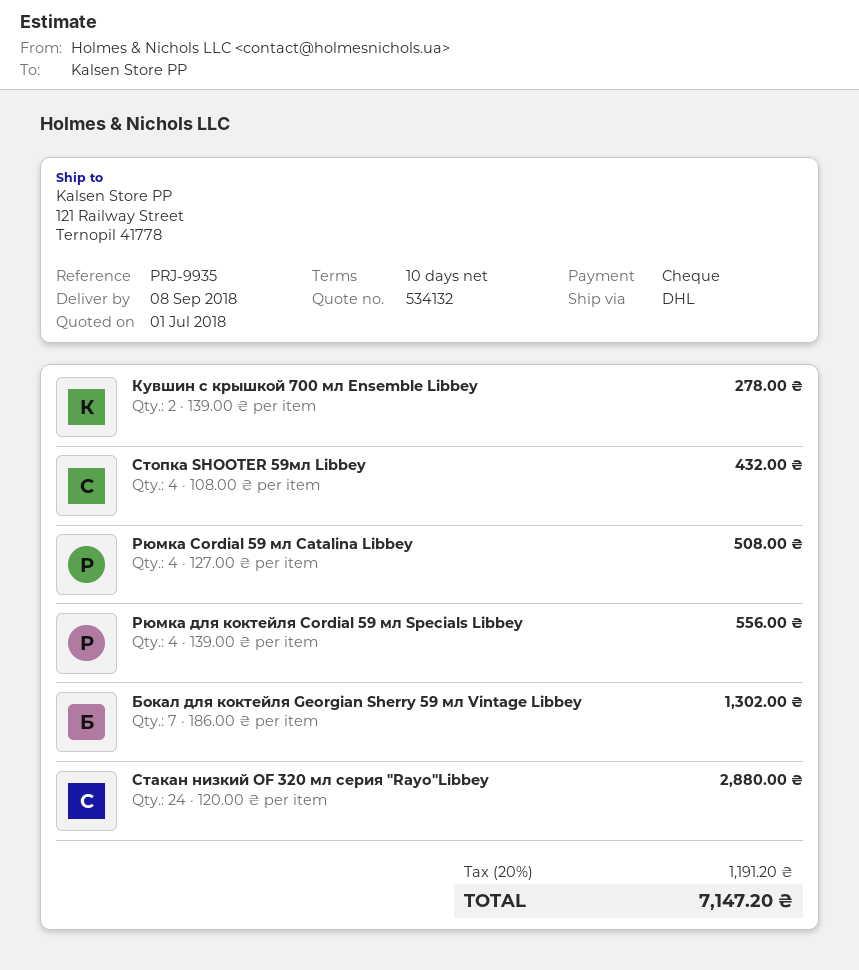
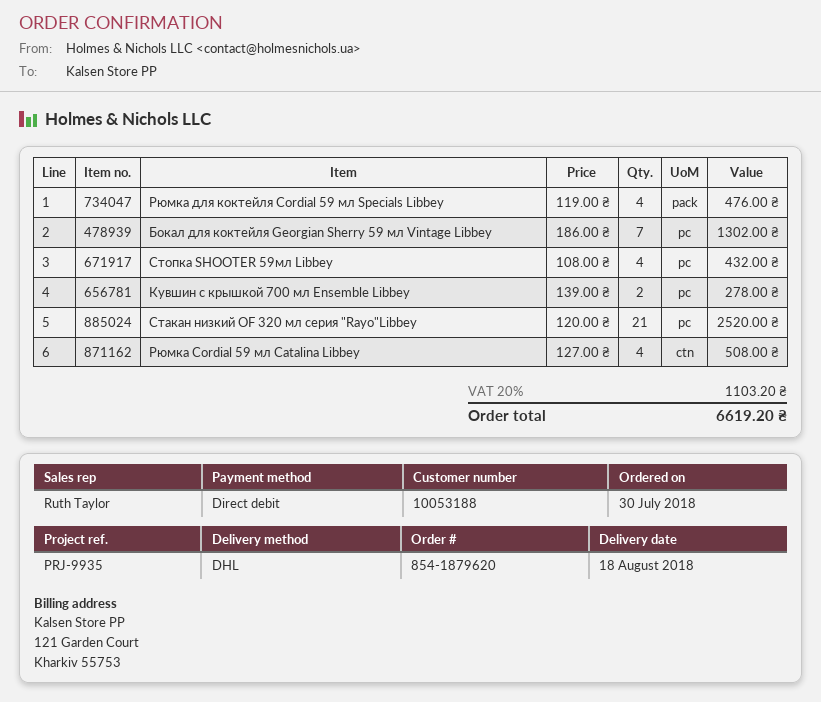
delivery date: 2018-09-08 -> 2018-08-18
payment method: cheque -> direct debit
Рюмка для коктейля Cordial 59 мл Specials Libbey: 4 x 139.00 = 556.00 -> 4 x 119.00 = 476.00
Стакан низкий OF 320 мл серия "Rayo"Libbey: 24 x 120.00 = 2880.00 -> 21 x 120.00 = 2520.00
tax: 20% = 1191.20 -> 20% = 1103.20
total: 7147.20 -> 6619.20

